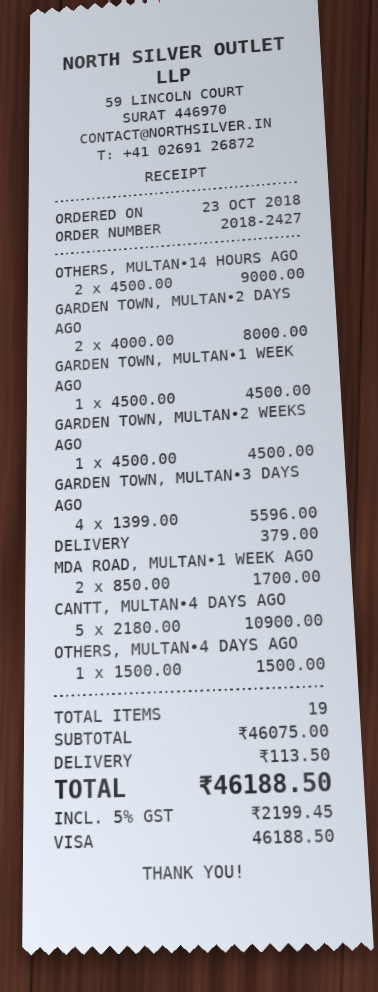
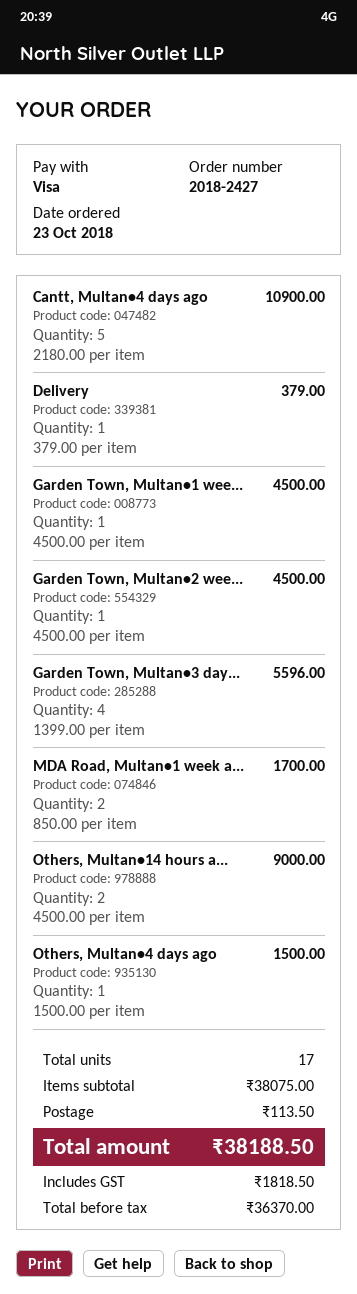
GARDEN TOWN, MULTAN•2 DAYS AGO: 2 x 4000.00 = 8000.00 -> none
total quantity: 19 -> 17
subtotal: 46075.00 -> 38075.00
tax: 2199.45 -> 1818.50
total: 46188.50 -> 38188.50

